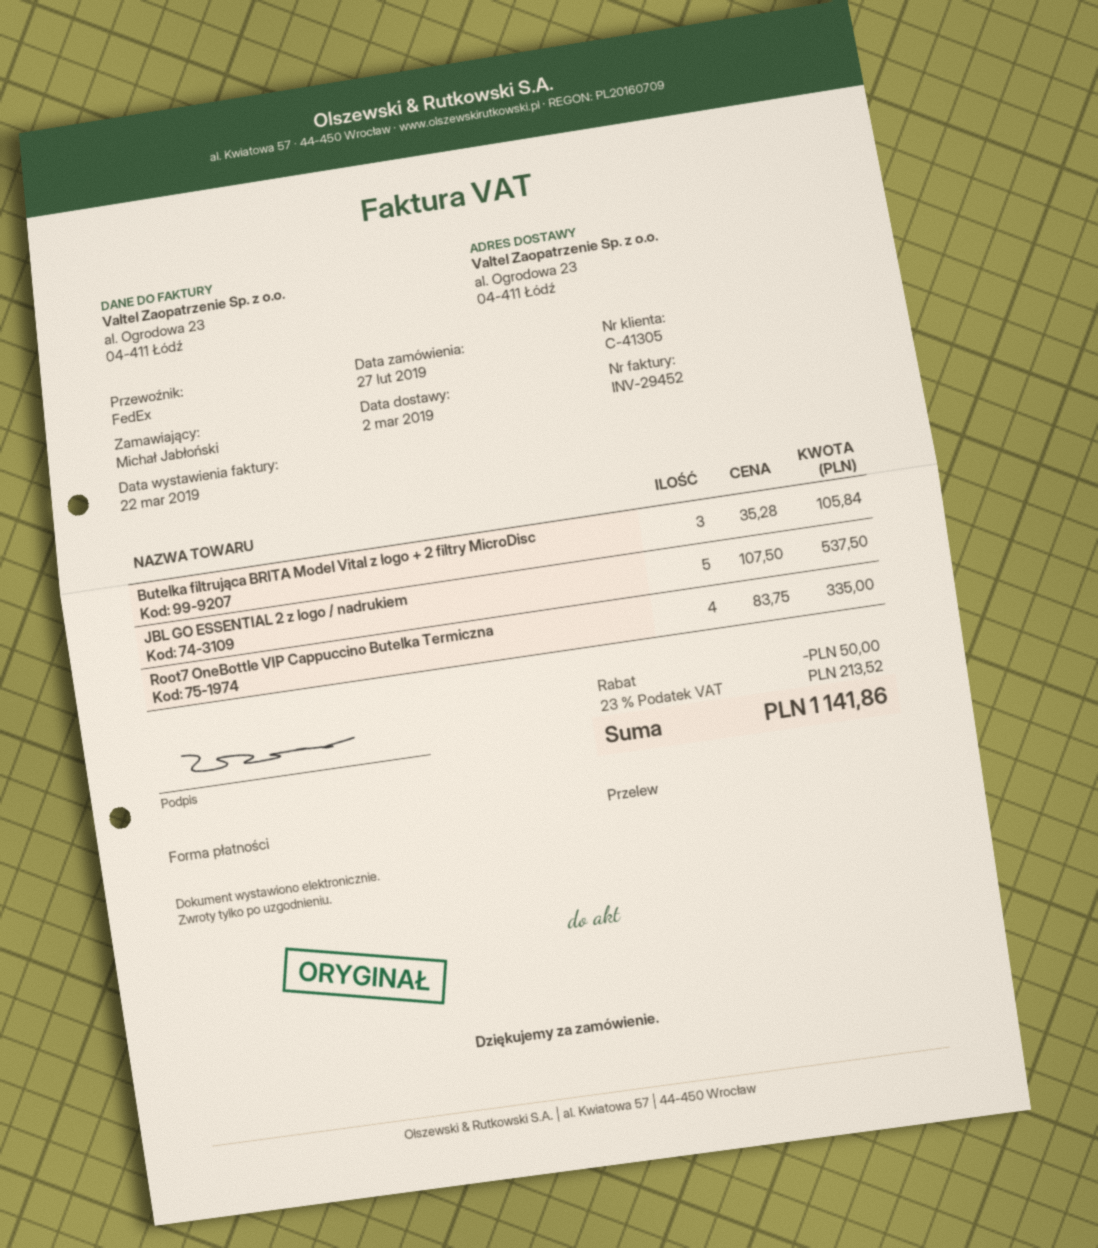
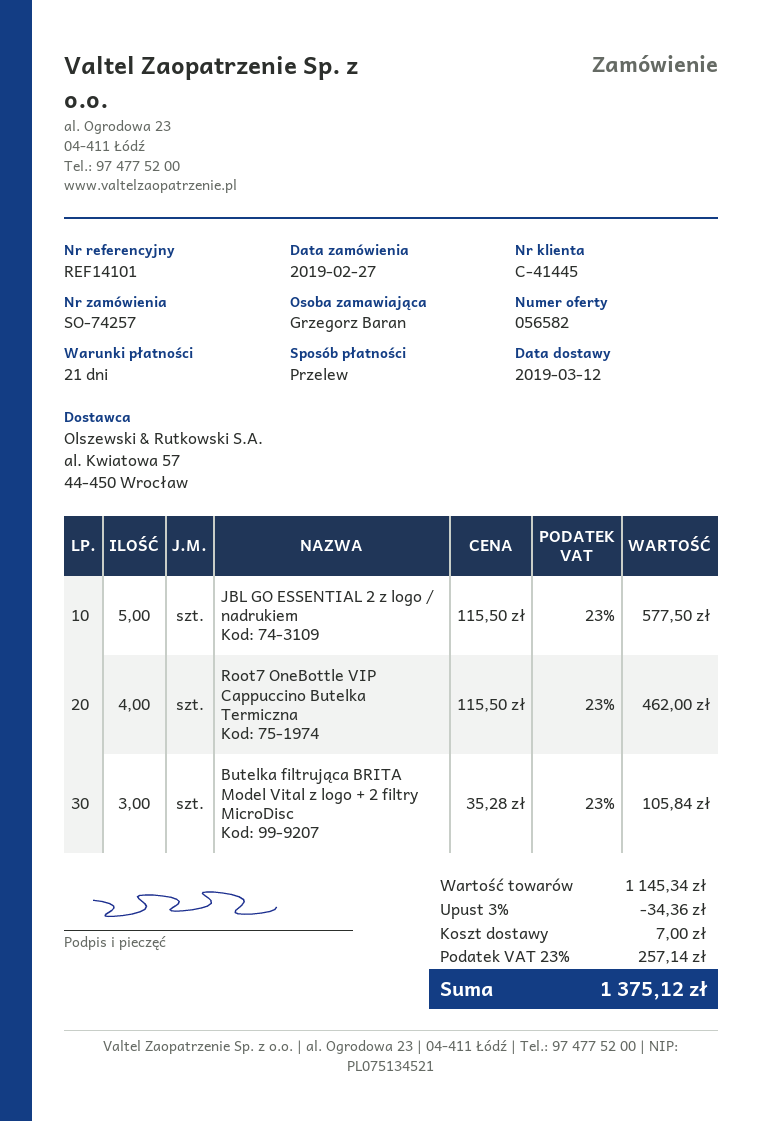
delivery date: 2019-03-02 -> 2019-03-12
customer number: C-41305 -> C-41445
ordered by: Michał Jabłoński -> Grzegorz Baran
JBL GO ESSENTIAL 2 z logo / nadrukiem: 5 x 107.50 = 537.50 -> 5 x 115.50 = 577.50
Root7 OneBottle VIP Cappuccino Butelka Termiczna: 4 x 83.75 = 335.00 -> 4 x 115.50 = 462.00
discount: 50.00 -> 34.36
shipping: none -> 7.00
tax: 23% = 213.52 -> 23% = 257.14
total: 1141.86 -> 1375.12

